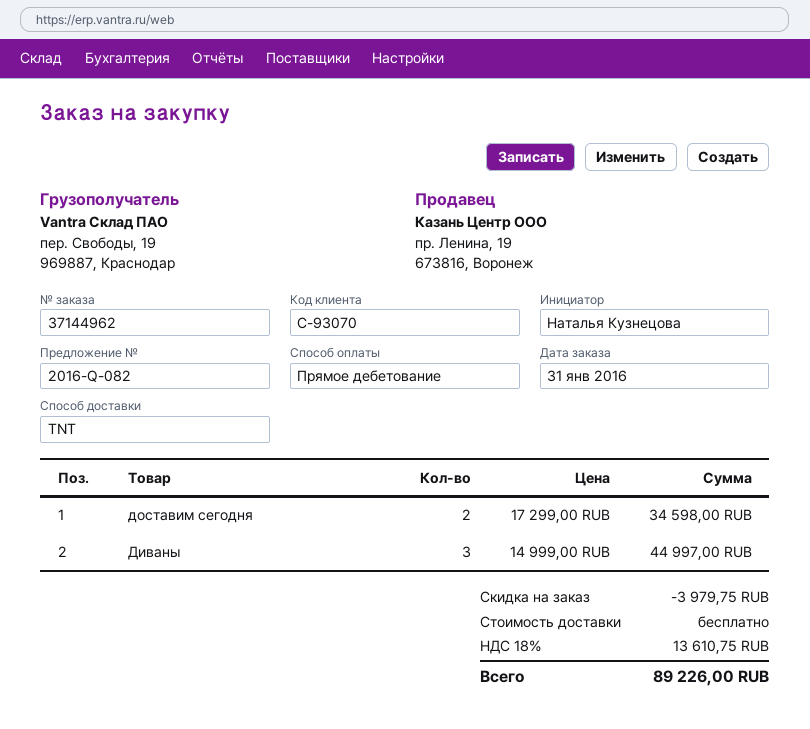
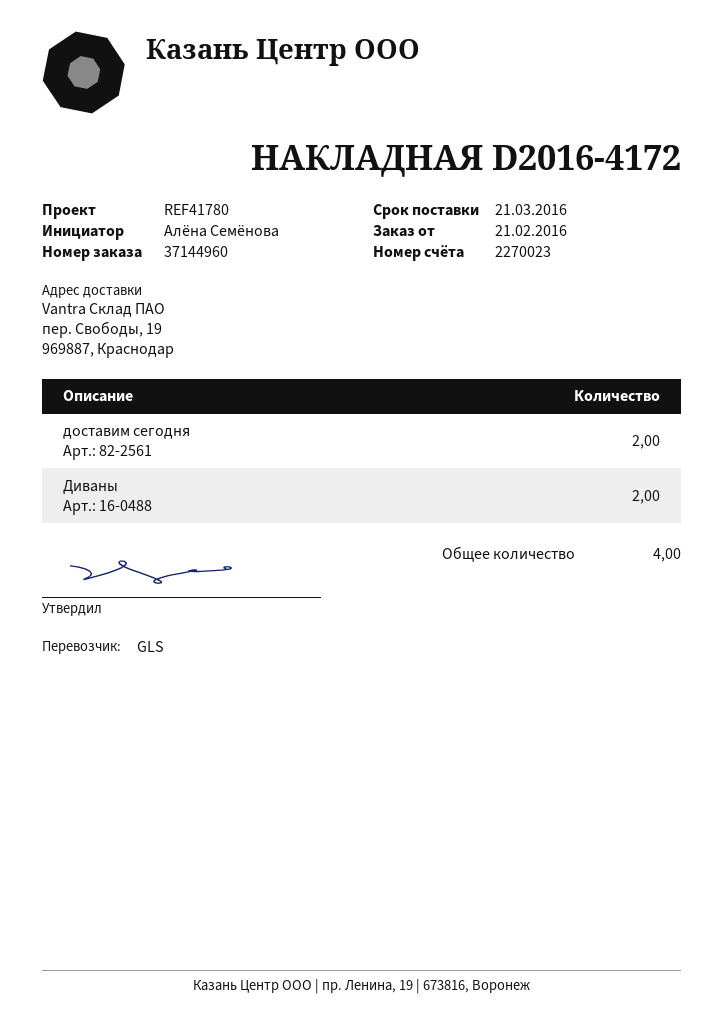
order number: 37144962 -> 37144960
order date: 2016-01-31 -> 2016-02-21
ordered by: Наталья Кузнецова -> Алёна Семёнова
shipping method: TNT -> GLS
Диваны: 3 -> 2

